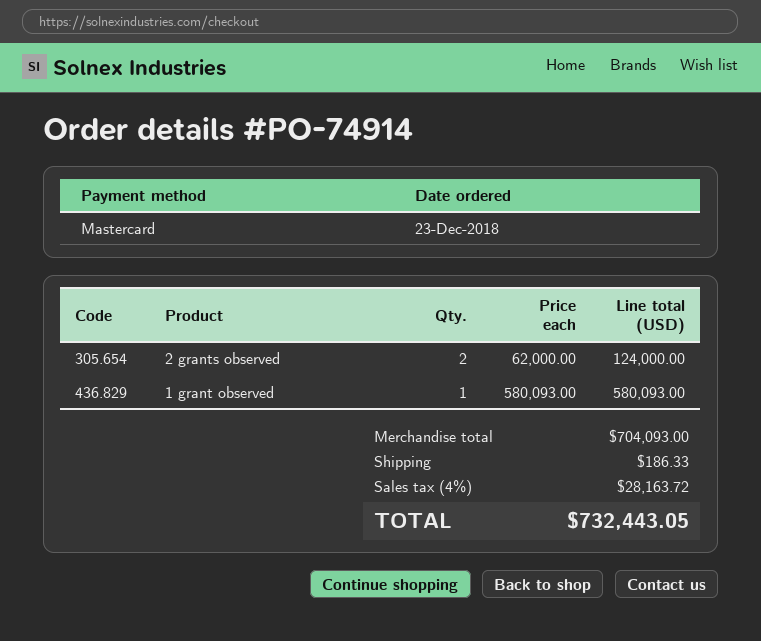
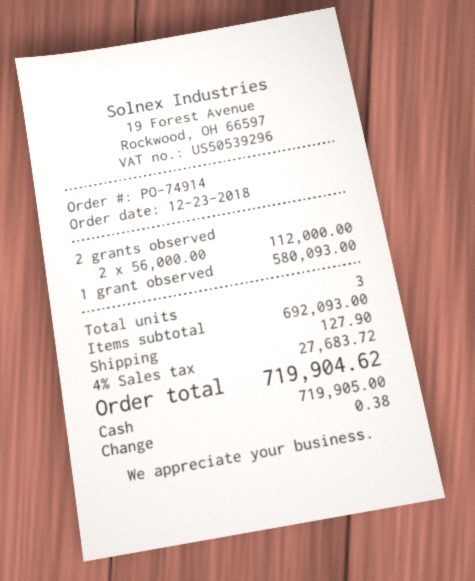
payment method: Mastercard -> cash
2 grants observed: 2 x 62000.00 = 124000.00 -> 2 x 56000.00 = 112000.00
subtotal: 704093.00 -> 692093.00
shipping: 186.33 -> 127.90
tax: 4% = 28163.72 -> 4% = 27683.72
total: 732443.05 -> 719904.62

